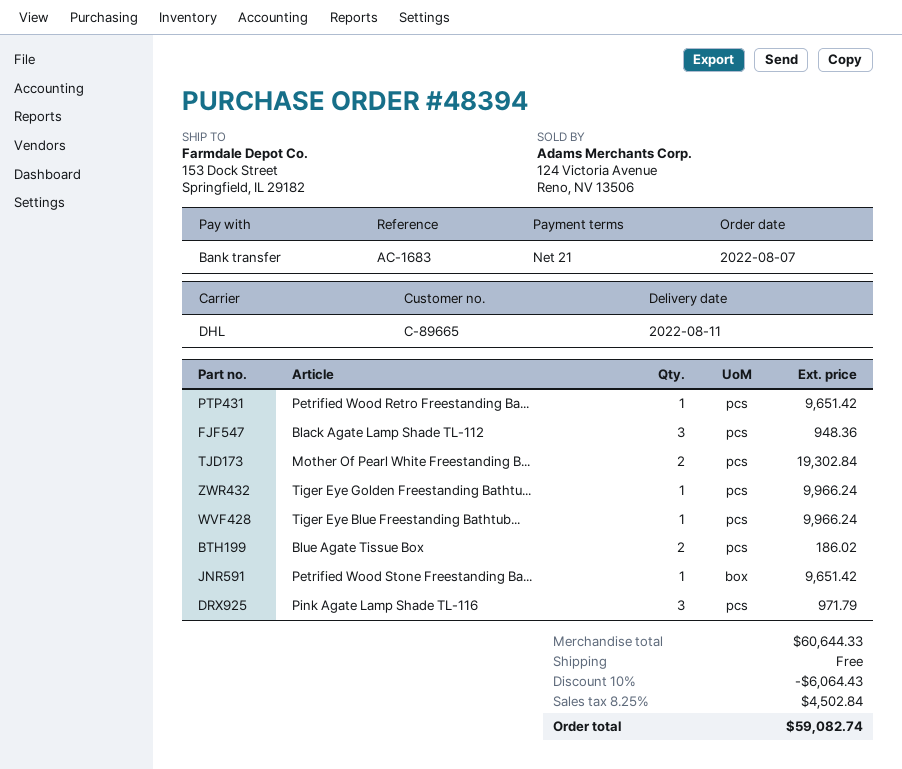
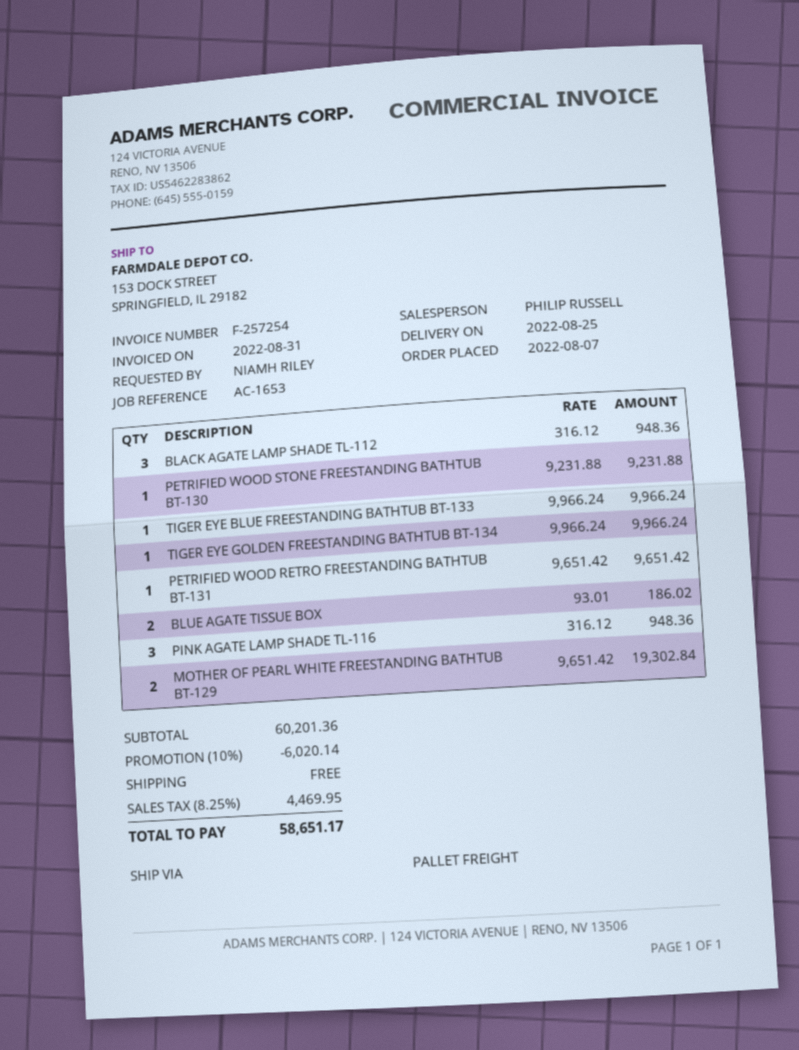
delivery date: 2022-08-11 -> 2022-08-25
reference: AC-1683 -> AC-1653
shipping method: DHL -> pallet freight
Petrified Wood Stone Freestanding Ba...: 1 for 9651.42 -> 1 for 9231.88
Pink Agate Lamp Shade TL-116: 3 for 971.79 -> 3 for 948.36
subtotal: 60644.33 -> 60201.36
discount: 10% = 6064.43 -> 10% = 6020.14
tax: 8.25% = 4502.84 -> 8.25% = 4469.95
total: 59082.74 -> 58651.17

